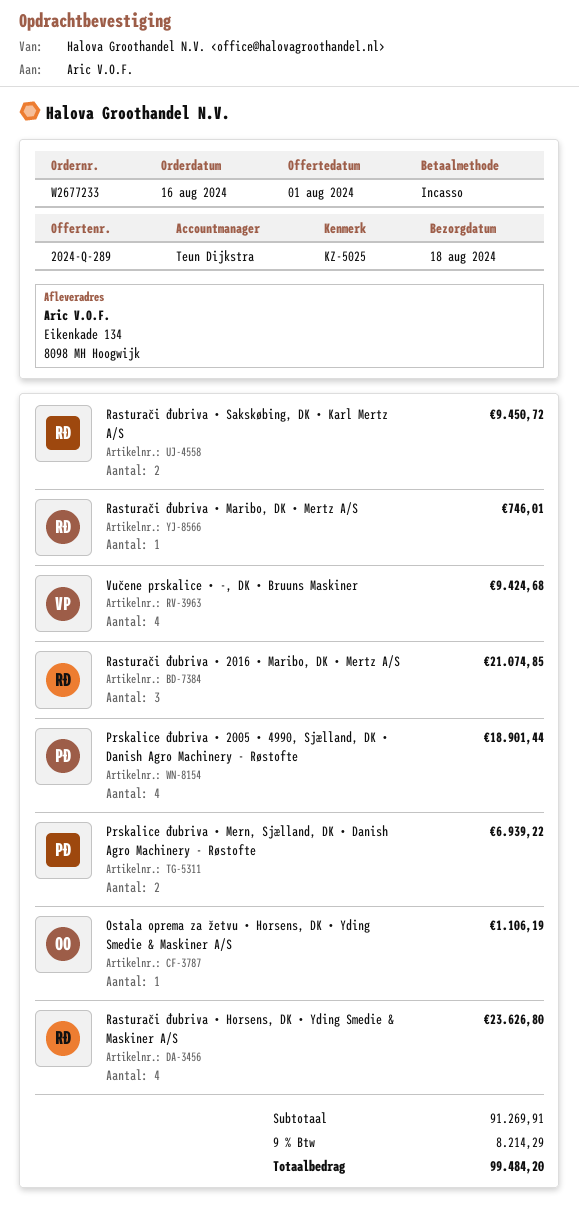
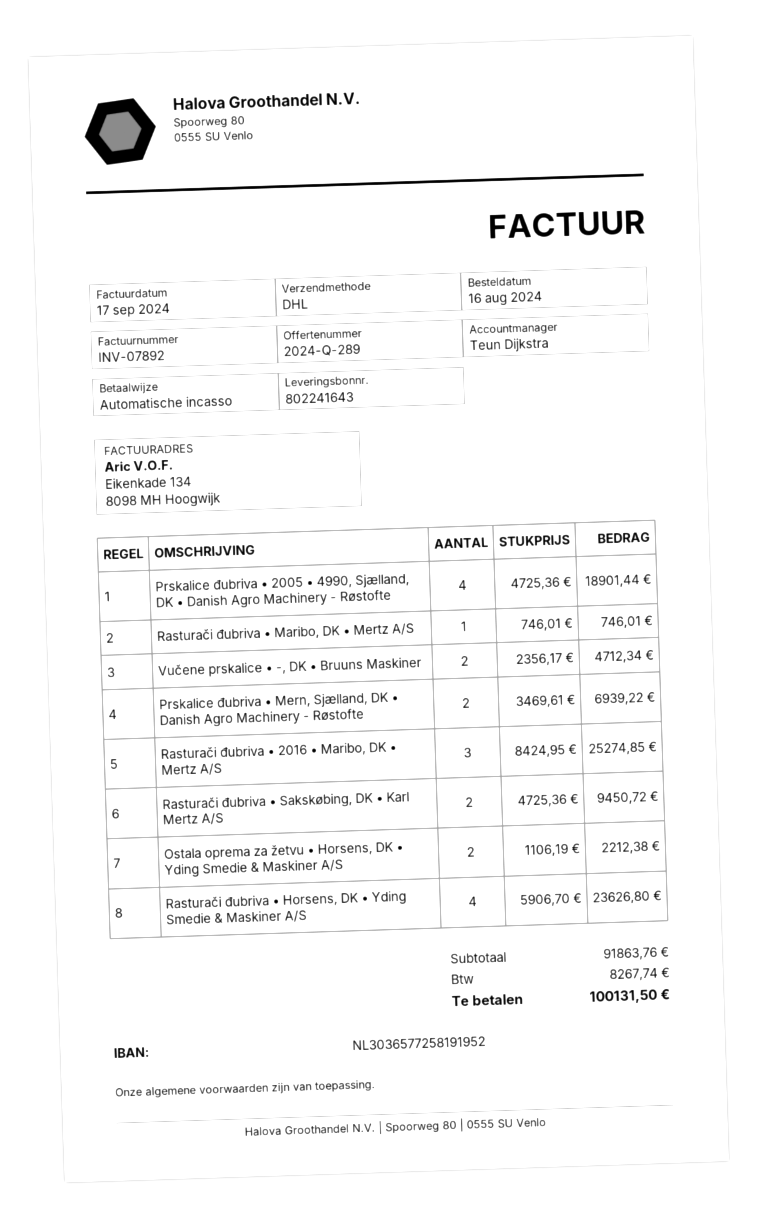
Vučene prskalice • -, DK • Bruuns Maskiner: 4 for 9424.68 -> 2 for 4712.34
Rasturači đubriva • 2016 • Maribo, DK • Mertz A/S: 3 for 21074.85 -> 3 for 25274.85
Ostala oprema za žetvu • Horsens, DK • Yding Smedie & Maskiner A/S: 1 for 1106.19 -> 2 for 2212.38
subtotal: 91269.91 -> 91863.76
tax: 8214.29 -> 8267.74
total: 99484.20 -> 100131.50

